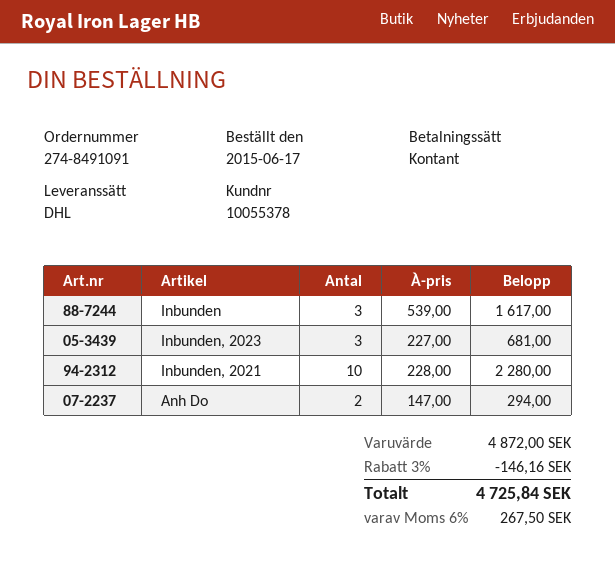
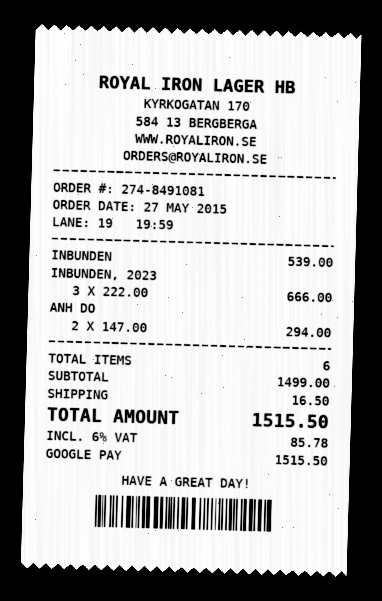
order number: 274-8491091 -> 274-8491081
order date: 2015-06-17 -> 2015-05-27
payment method: cash -> Google Pay
Inbunden: 3 x 539.00 = 1617.00 -> 1 x 539.00 = 539.00
Inbunden, 2023: 3 x 227.00 = 681.00 -> 3 x 222.00 = 666.00
Inbunden, 2021: 10 x 228.00 = 2280.00 -> none
subtotal: 4872.00 -> 1499.00
discount: 3% = 146.16 -> none
shipping: none -> 16.50
tax: 6% = 267.50 -> 6% = 85.78
total: 4725.84 -> 1515.50

